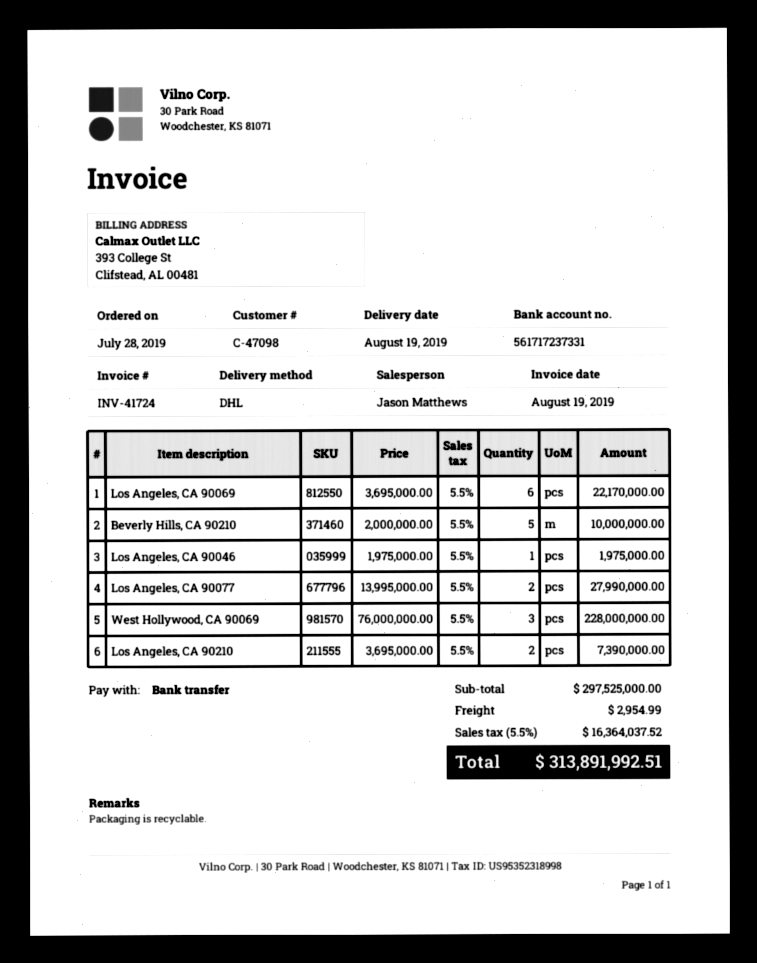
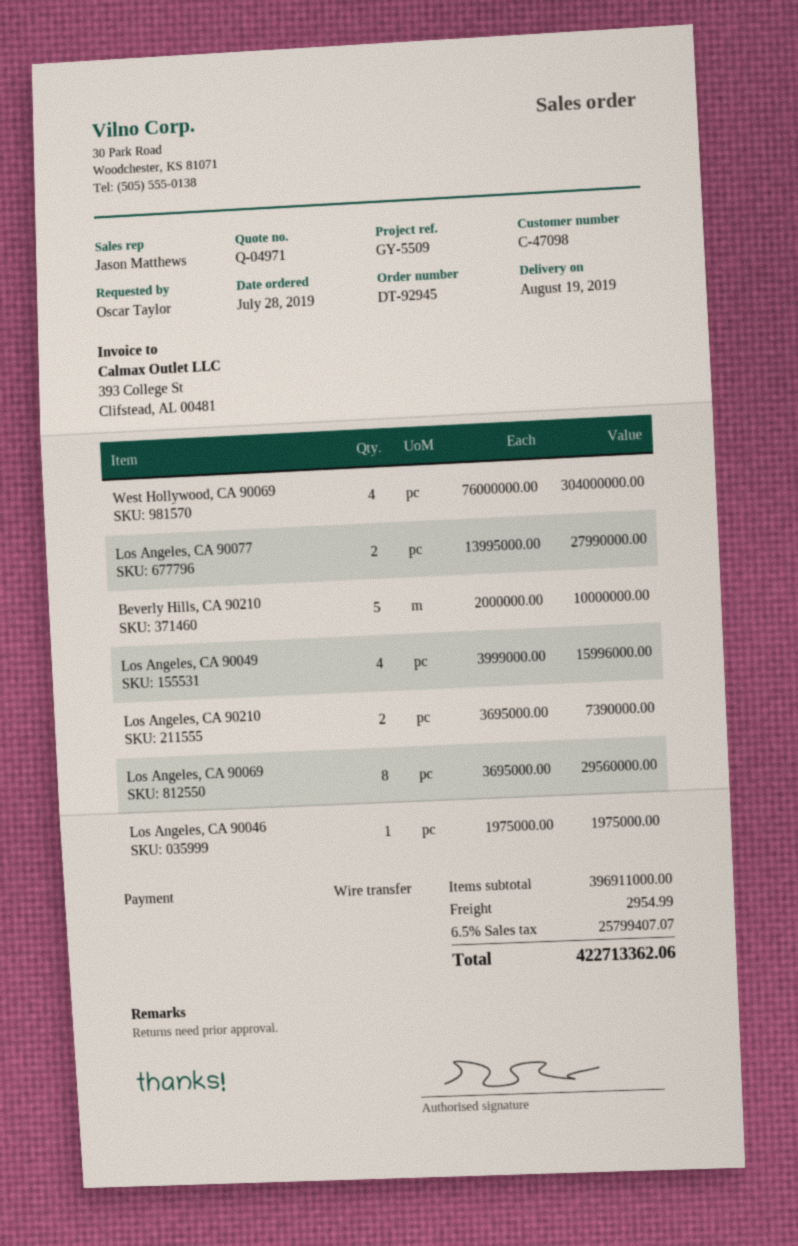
Los Angeles, CA 90069: 6 x 3695000.00 = 22170000.00 -> 8 x 3695000.00 = 29560000.00
West Hollywood, CA 90069: 3 x 76000000.00 = 228000000.00 -> 4 x 76000000.00 = 304000000.00
Los Angeles, CA 90049: none -> 4 x 3999000.00 = 15996000.00
subtotal: 297525000.00 -> 396911000.00
tax: 5.5% = 16364037.52 -> 6.5% = 25799407.07
total: 313891992.51 -> 422713362.06

